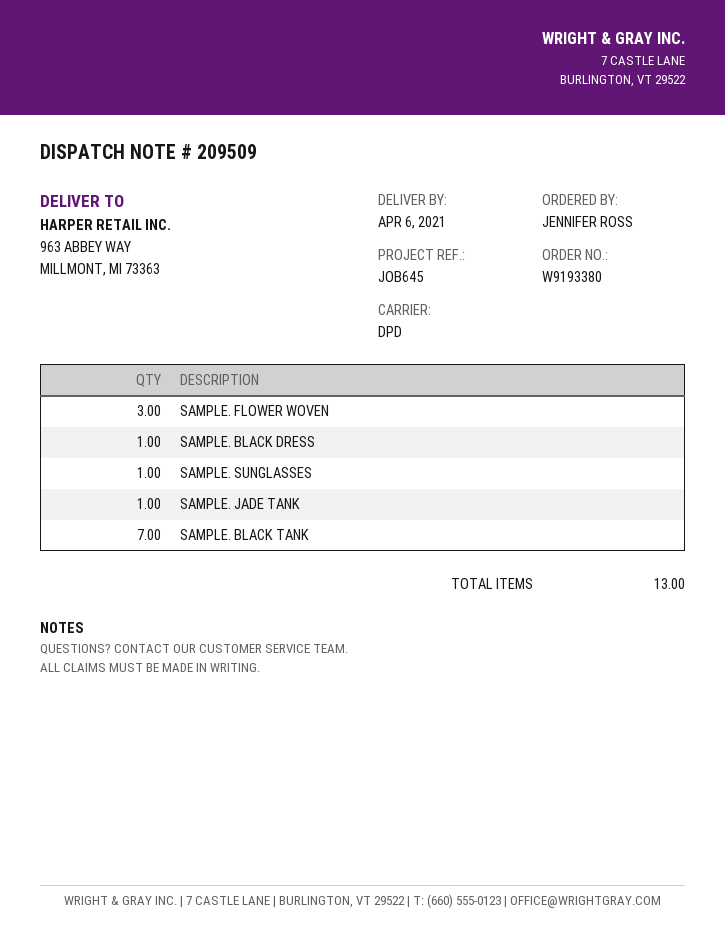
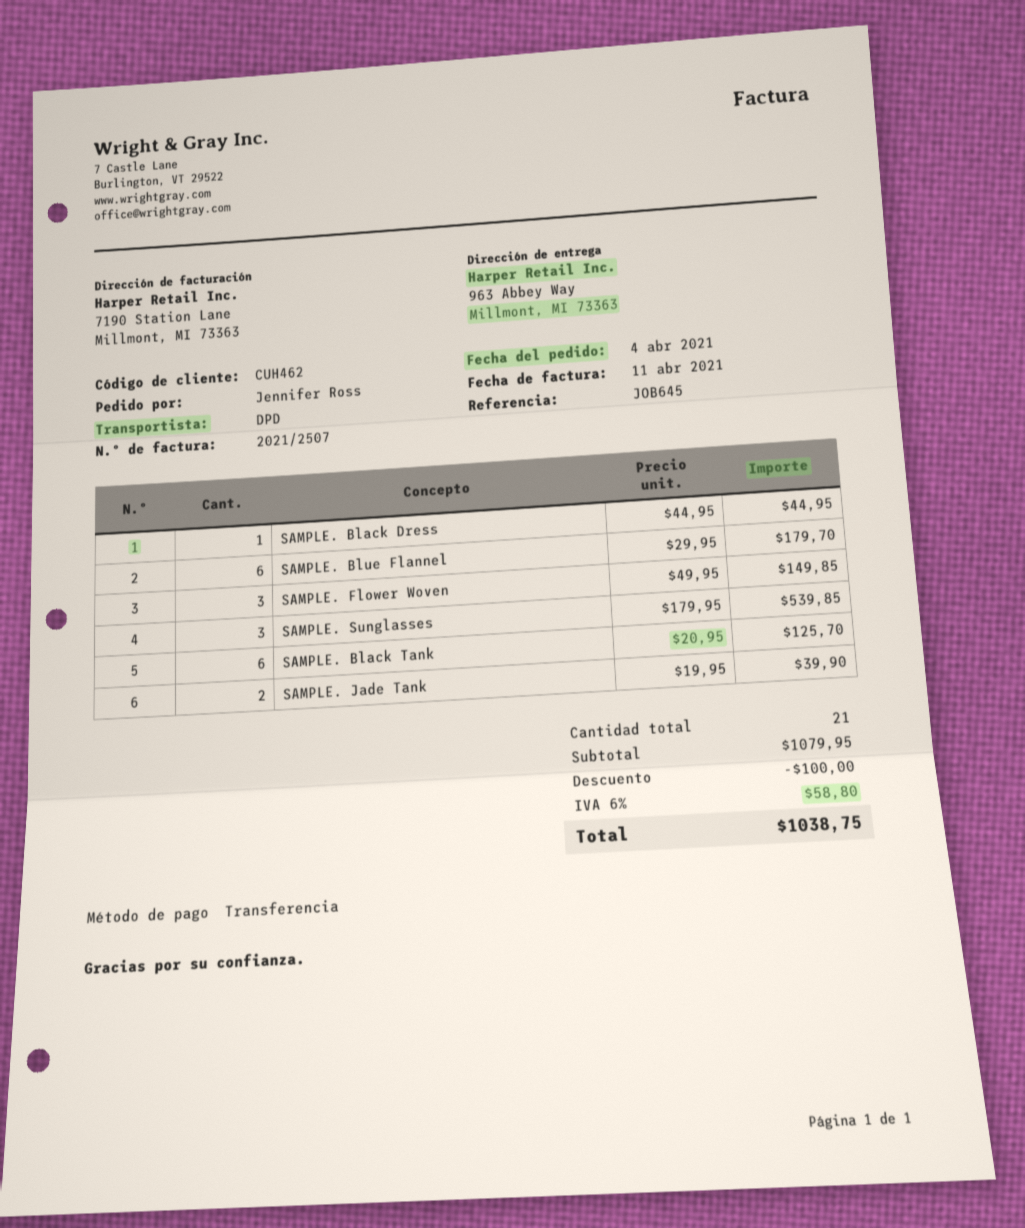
SAMPLE. SUNGLASSES: 1 -> 3
SAMPLE. JADE TANK: 1 -> 2
SAMPLE. BLACK TANK: 7 -> 6
SAMPLE. Blue Flannel: none -> 6
total quantity: 13 -> 21

